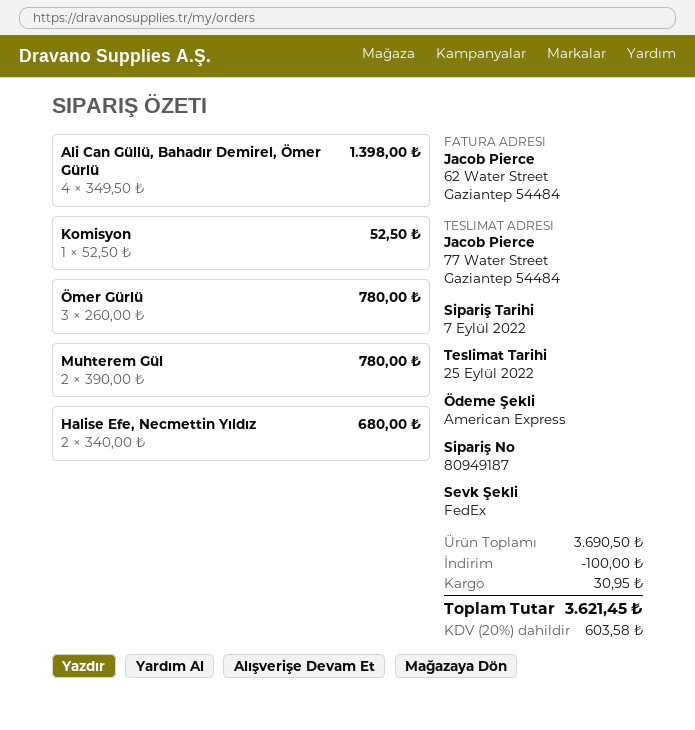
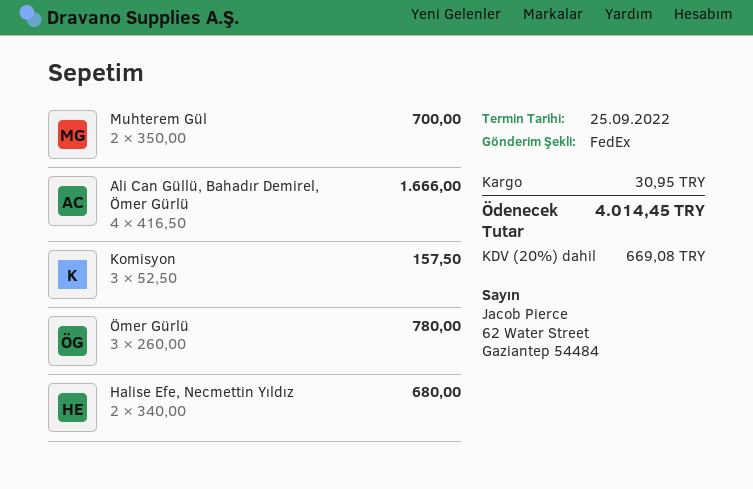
Ali Can Güllü, Bahadır Demirel, Ömer Gürlü: 4 x 349.50 = 1398.00 -> 4 x 416.50 = 1666.00
Komisyon: 1 x 52.50 = 52.50 -> 3 x 52.50 = 157.50
Muhterem Gül: 2 x 390.00 = 780.00 -> 2 x 350.00 = 700.00
discount: 100.00 -> none
tax: 20% = 603.58 -> 20% = 669.08
total: 3621.45 -> 4014.45

